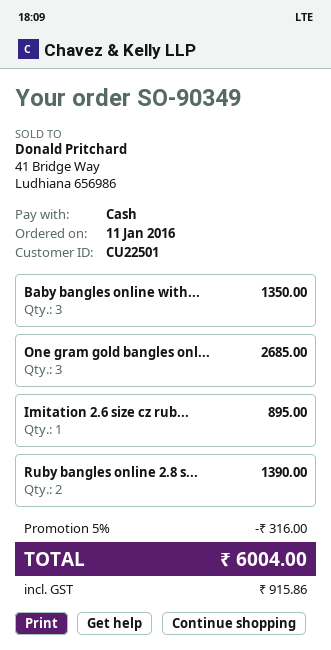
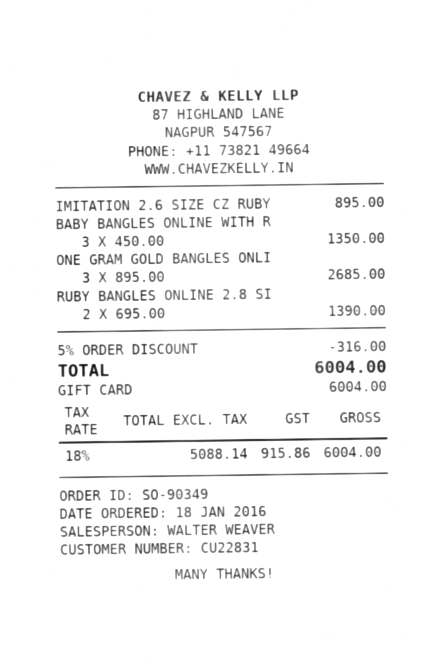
order date: 2016-01-11 -> 2016-01-18
customer number: CU22501 -> CU22831
payment method: cash -> gift card

